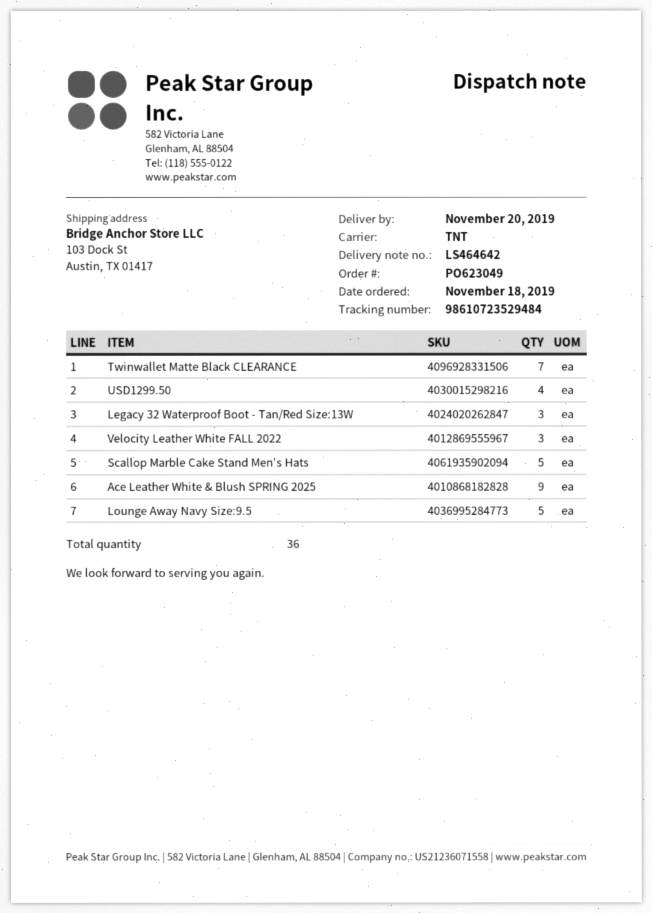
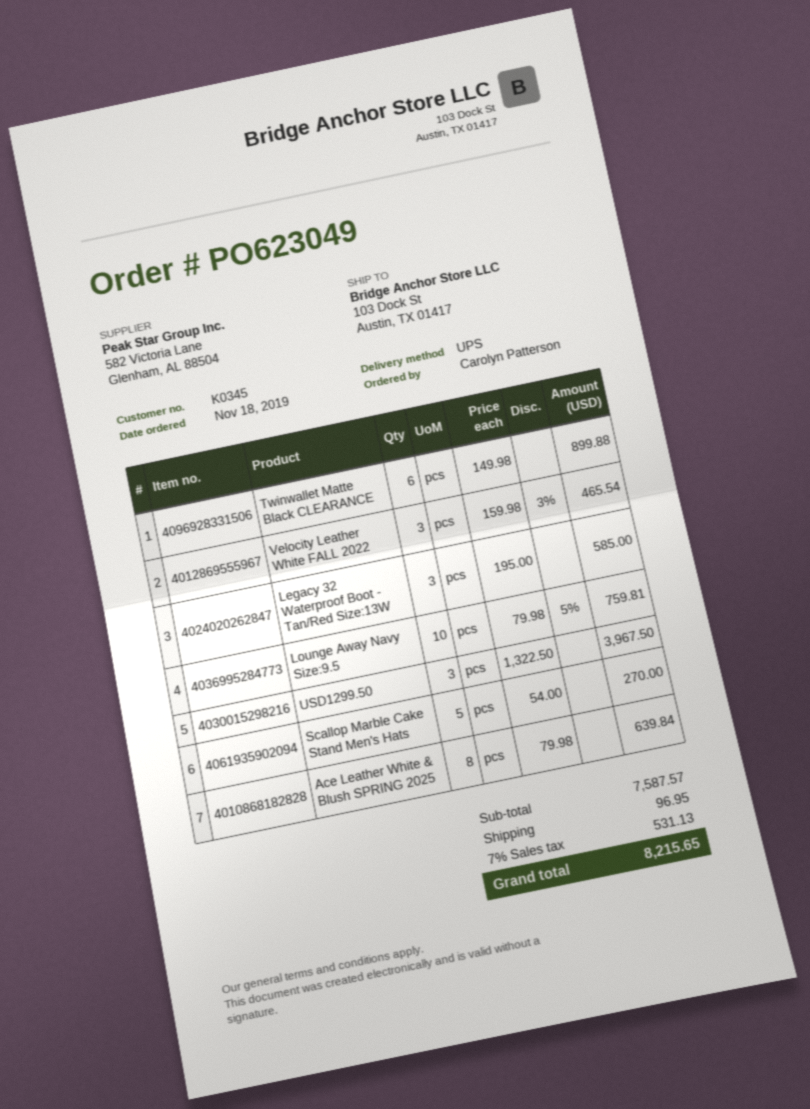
shipping method: TNT -> UPS
Twinwallet Matte Black CLEARANCE: 7 -> 6
USD1299.50: 4 -> 3
Ace Leather White & Blush SPRING 2025: 9 -> 8
Lounge Away Navy Size:9.5: 5 -> 10

